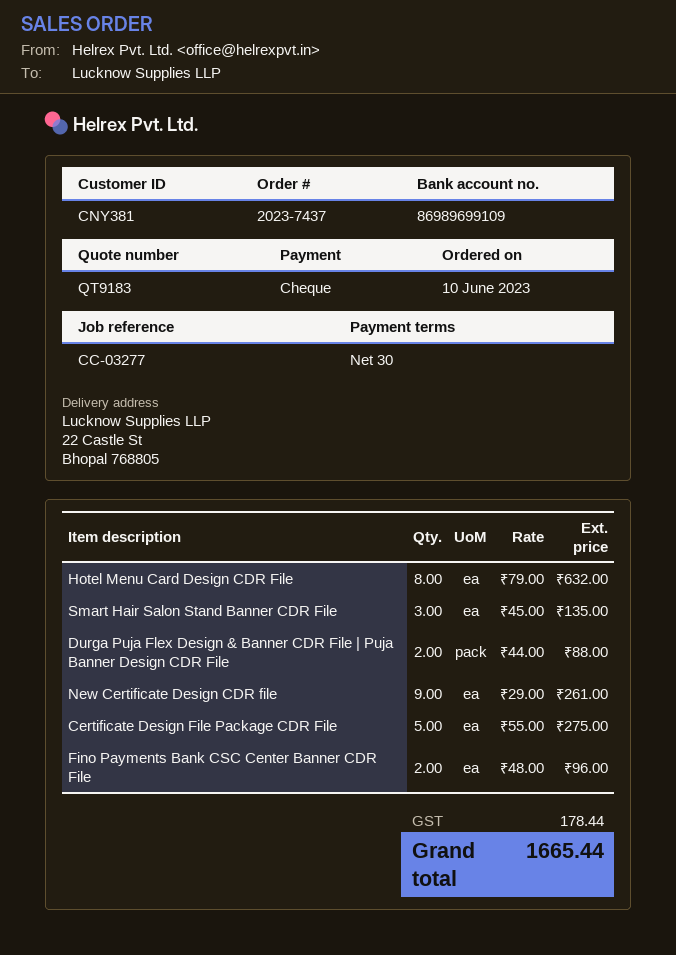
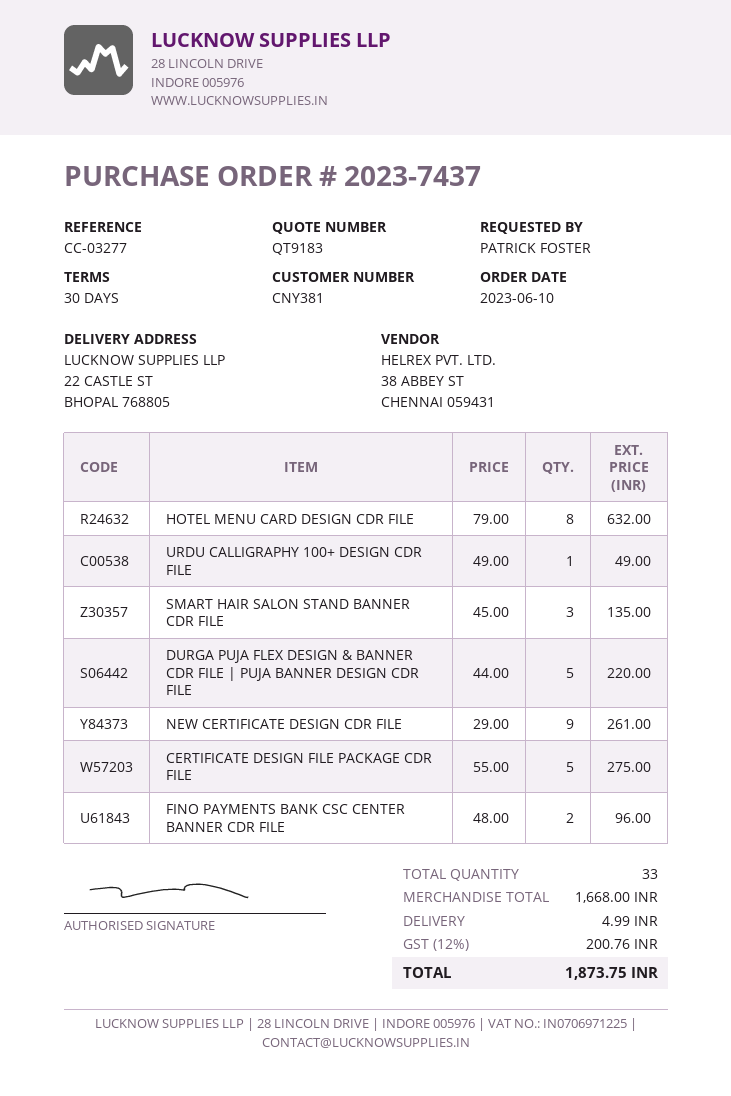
Durga Puja Flex Design & Banner CDR File | Puja Banner Design CDR File: 2 x 44.00 = 88.00 -> 5 x 44.00 = 220.00
URDU CALLIGRAPHY 100+ DESIGN CDR FILE: none -> 1 x 49.00 = 49.00
shipping: none -> 4.99
tax: 178.44 -> 200.76
total: 1665.44 -> 1873.75

